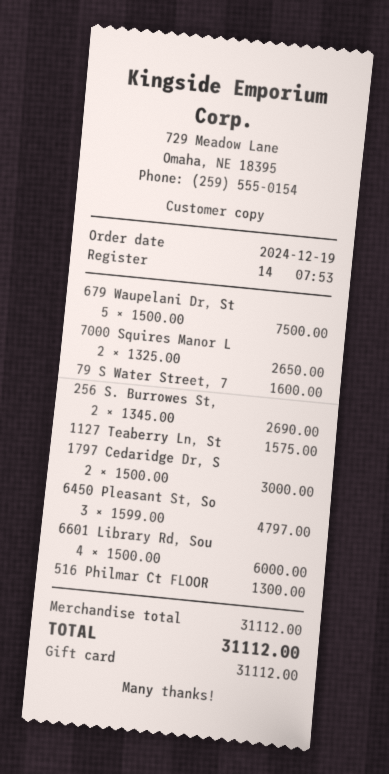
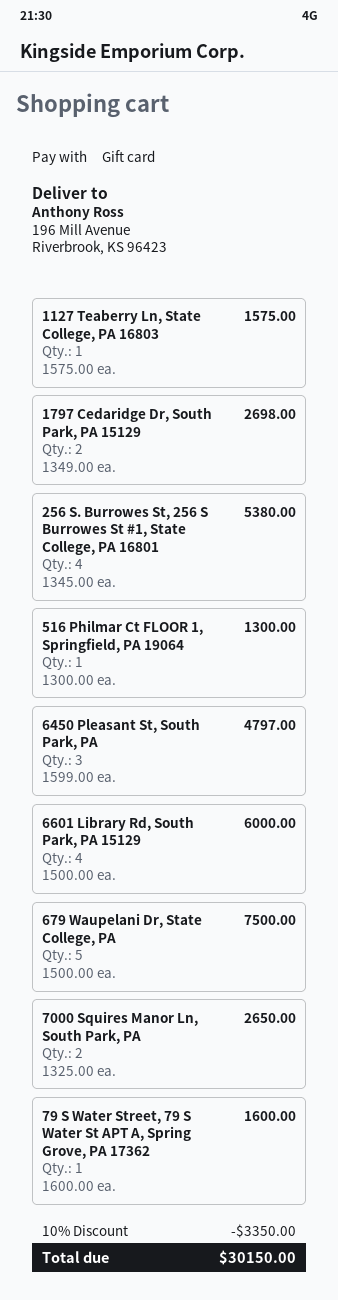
256 S. Burrowes St,: 2 x 1345.00 = 2690.00 -> 4 x 1345.00 = 5380.00
1797 Cedaridge Dr, S: 2 x 1500.00 = 3000.00 -> 2 x 1349.00 = 2698.00
discount: none -> 10% = 3350.00
total: 31112.00 -> 30150.00

